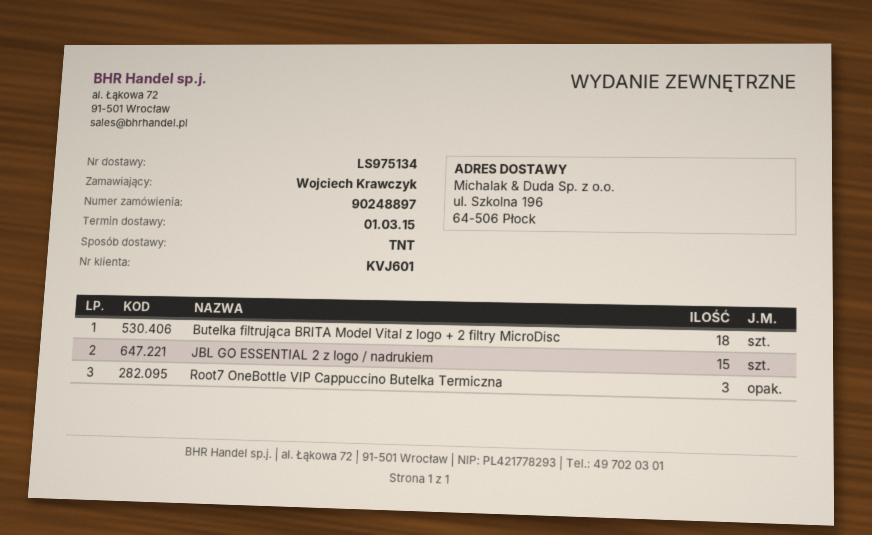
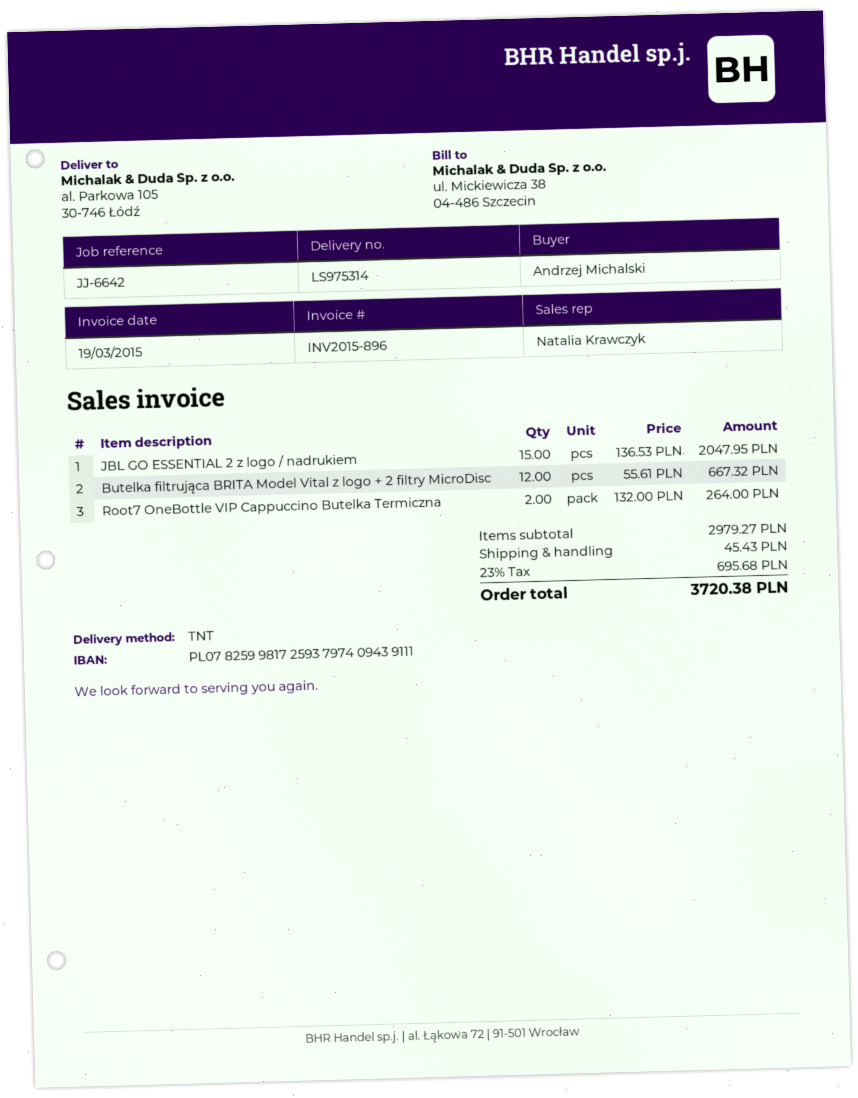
delivery note number: LS975134 -> LS975314
ordered by: Wojciech Krawczyk -> Andrzej Michalski
ship to: ul. Szkolna 196, 64-506 Płock -> al. Parkowa 105, 30-746 Łódź
Butelka filtrująca BRITA Model Vital z logo + 2 filtry MicroDisc: 18 -> 12
Root7 OneBottle VIP Cappuccino Butelka Termiczna: 3 -> 2

